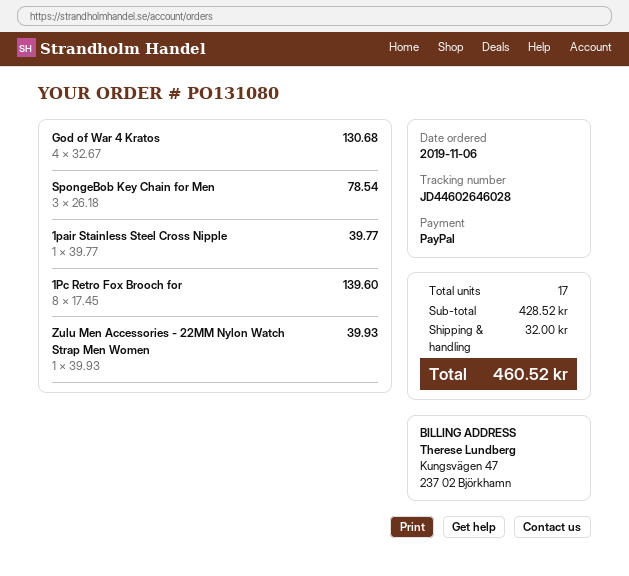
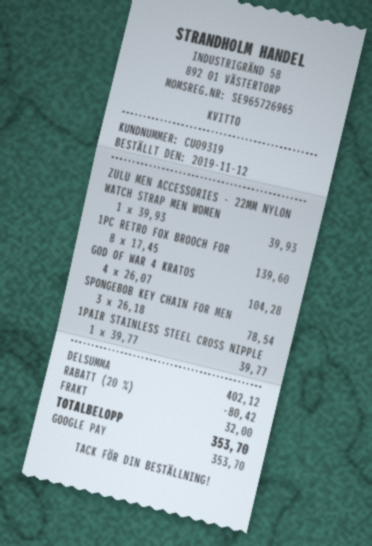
order date: 2019-11-06 -> 2019-11-12
payment method: PayPal -> Google Pay
God of War 4 Kratos: 4 x 32.67 = 130.68 -> 4 x 26.07 = 104.28
subtotal: 428.52 -> 402.12
discount: none -> 20% = 80.42
total: 460.52 -> 353.70

